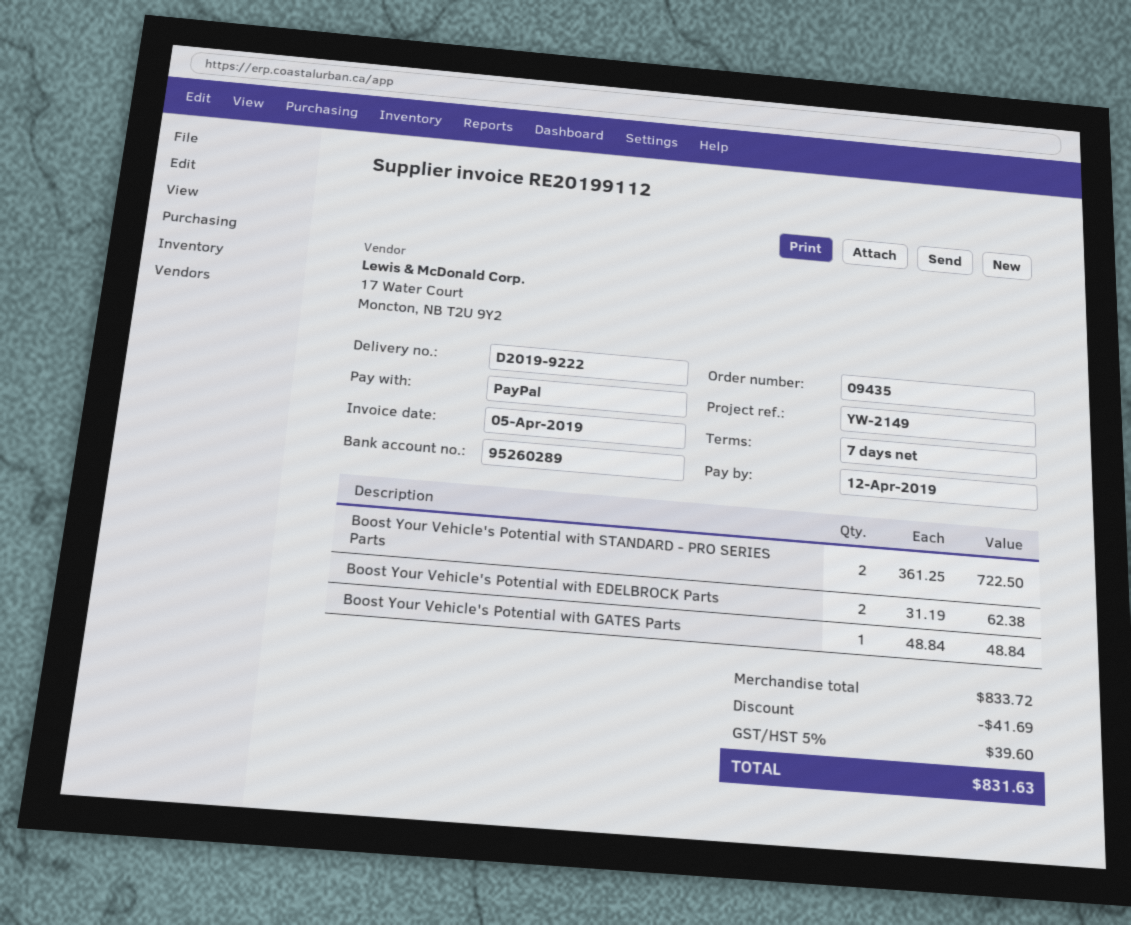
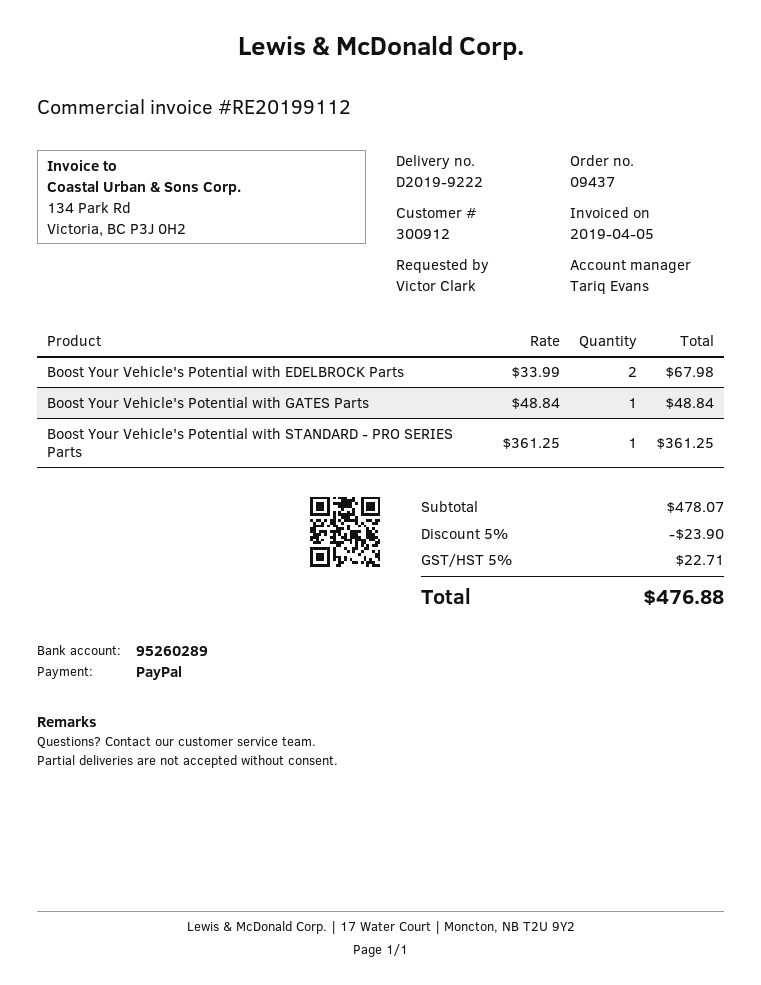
order number: 09435 -> 09437
Boost Your Vehicle's Potential with STANDARD - PRO SERIES Parts: 2 x 361.25 = 722.50 -> 1 x 361.25 = 361.25
Boost Your Vehicle's Potential with EDELBROCK Parts: 2 x 31.19 = 62.38 -> 2 x 33.99 = 67.98
subtotal: 833.72 -> 478.07
discount: 41.69 -> 23.90
tax: 5% = 39.60 -> 5% = 22.71
total: 831.63 -> 476.88

